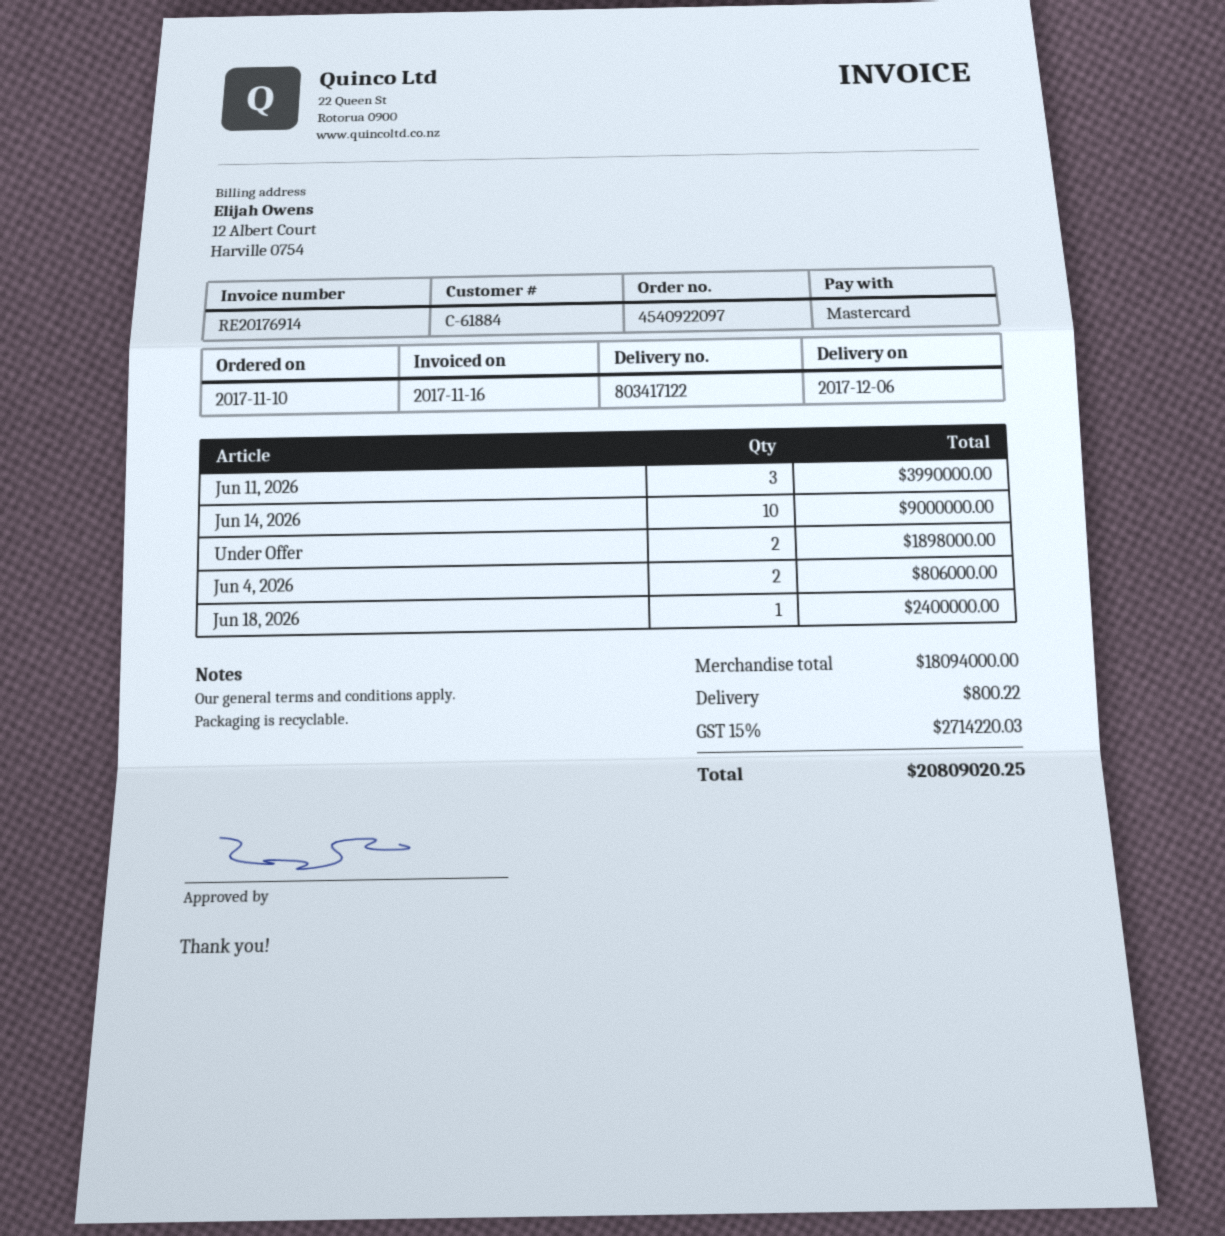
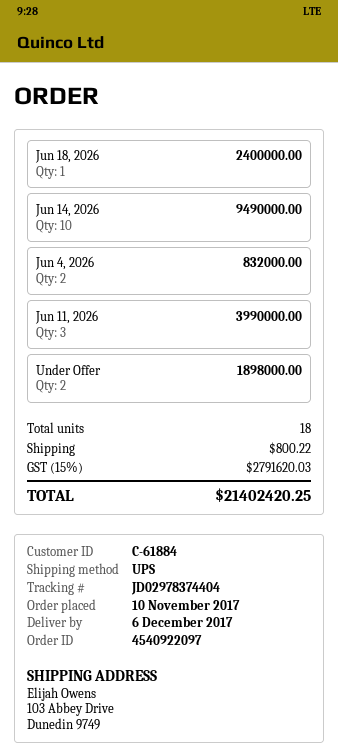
Jun 14, 2026: 10 for 9000000.00 -> 10 for 9490000.00
Jun 4, 2026: 2 for 806000.00 -> 2 for 832000.00
tax: 15% = 2714220.03 -> 15% = 2791620.03
total: 20809020.25 -> 21402420.25

